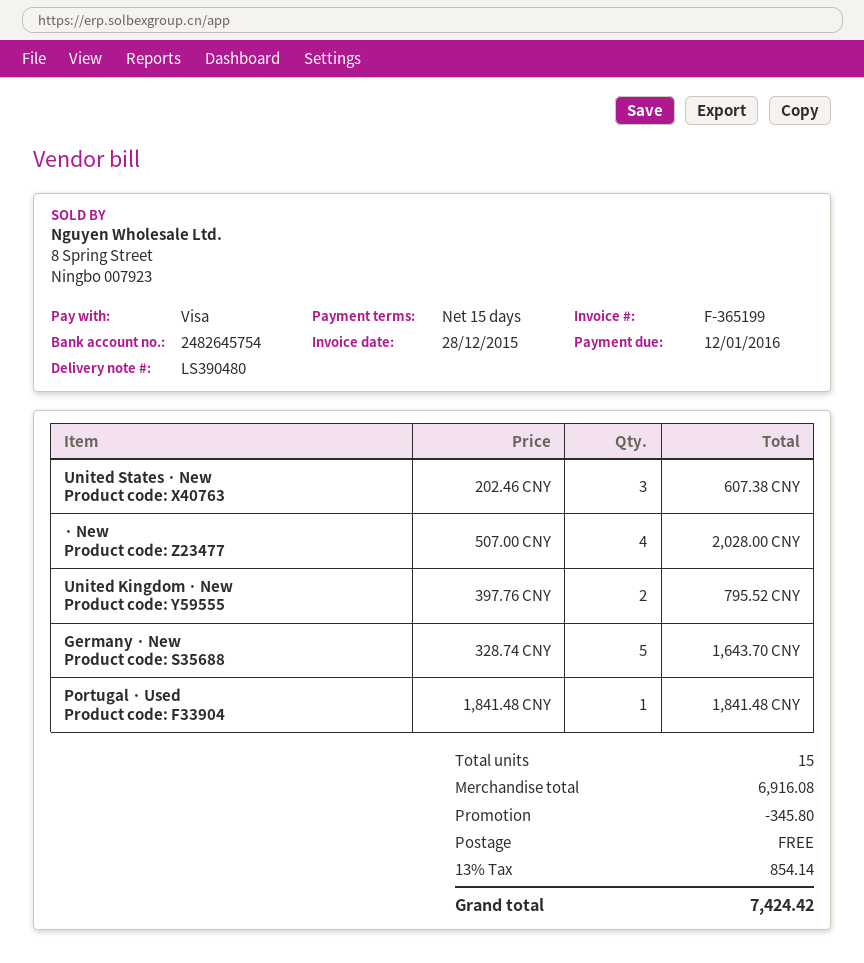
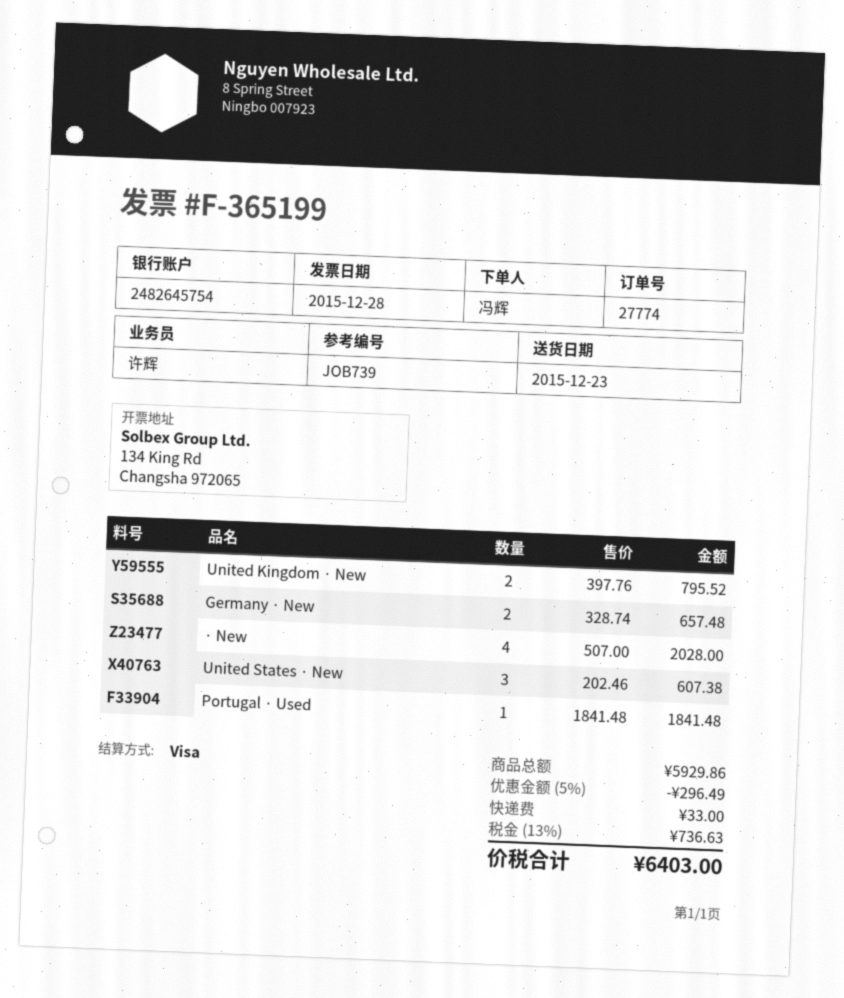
Germany · New: 5 x 328.74 = 1643.70 -> 2 x 328.74 = 657.48
subtotal: 6916.08 -> 5929.86
discount: 345.80 -> 296.49
shipping: 0.00 -> 33.00
tax: 13% = 854.14 -> 13% = 736.63
total: 7424.42 -> 6403.00

